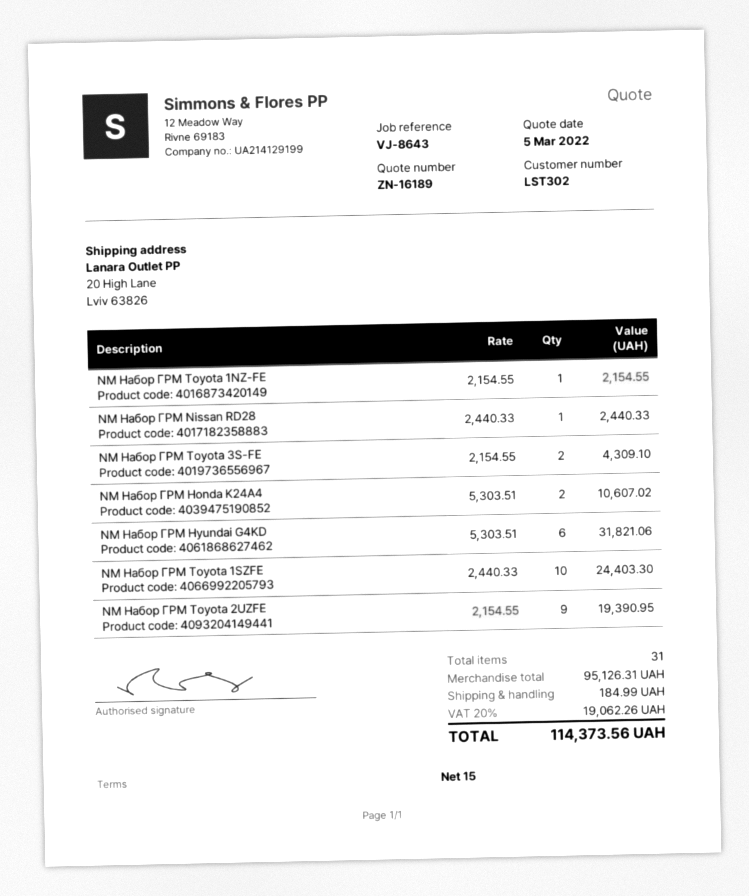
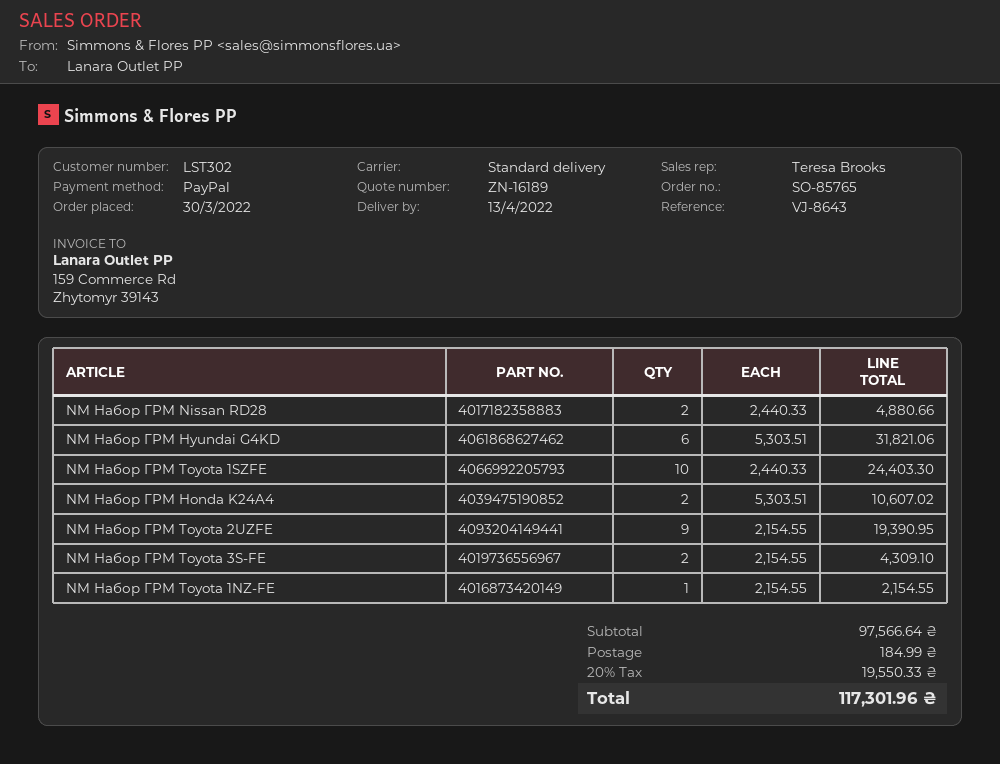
NM Набор ГРМ Nissan RD28: 1 x 2440.33 = 2440.33 -> 2 x 2440.33 = 4880.66
subtotal: 95126.31 -> 97566.64
tax: 20% = 19062.26 -> 20% = 19550.33
total: 114373.56 -> 117301.96

